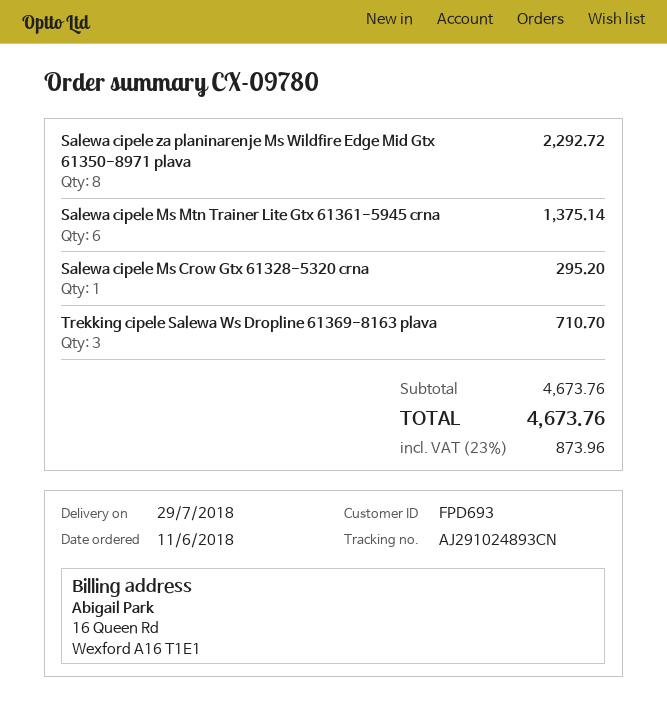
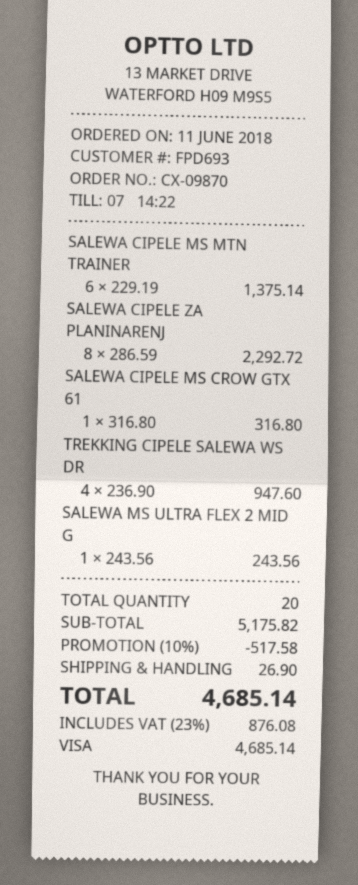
order number: CX-09780 -> CX-09870
Salewa cipele Ms Crow Gtx 61328-5320 crna: 1 for 295.20 -> 1 for 316.80
Trekking cipele Salewa Ws Dropline 61369-8163 plava: 3 for 710.70 -> 4 for 947.60
SALEWA MS ULTRA FLEX 2 MID G: none -> 1 for 243.56
subtotal: 4673.76 -> 5175.82
discount: none -> 10% = 517.58
shipping: none -> 26.90
tax: 23% = 873.96 -> 23% = 876.08
total: 4673.76 -> 4685.14

